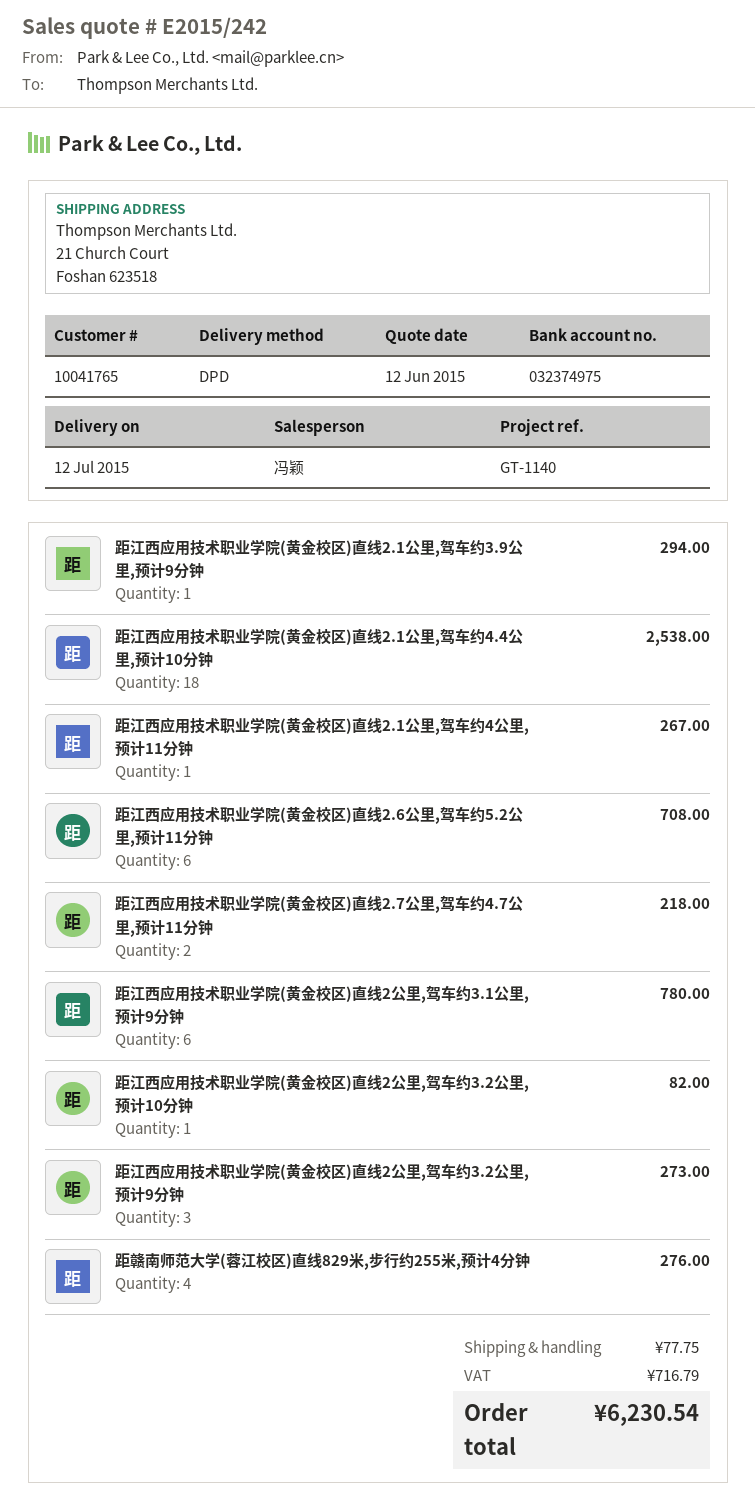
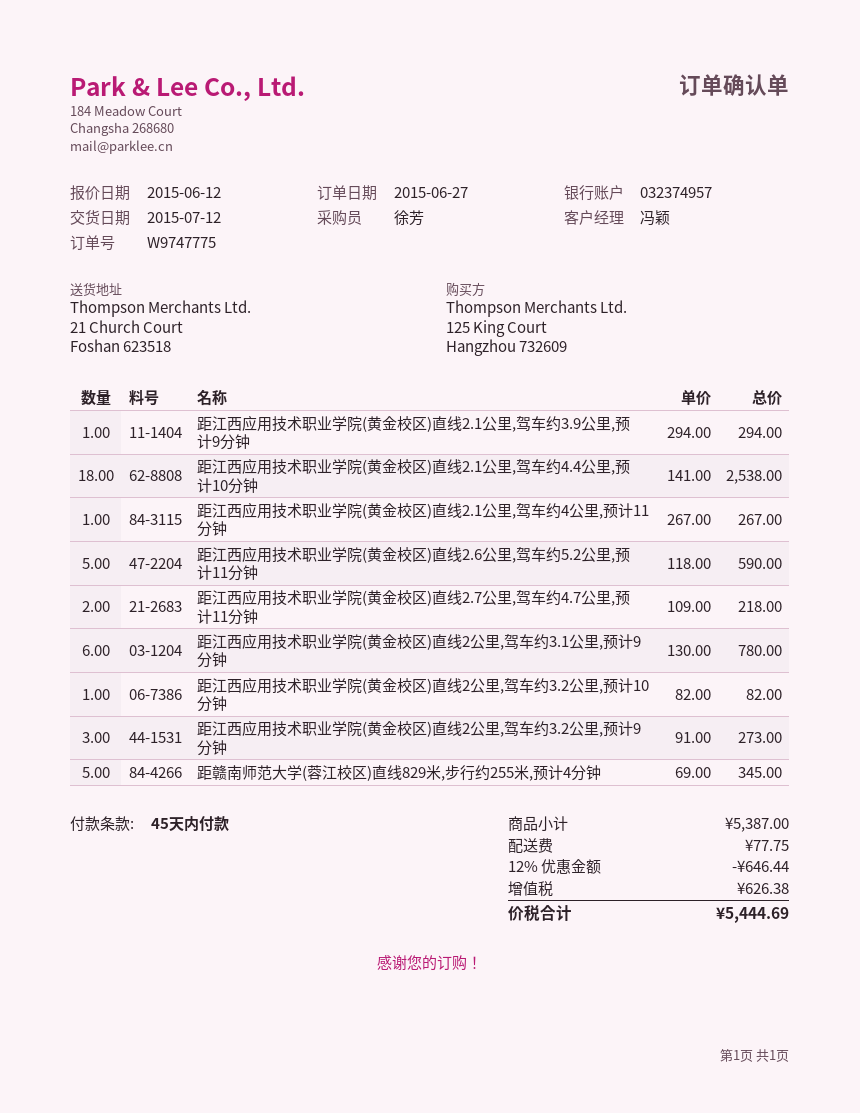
bank account: 032374975 -> 032374957
距江西应用技术职业学院(黄金校区)直线2.6公里,驾车约5.2公里,预计11分钟: 6 for 708.00 -> 5 for 590.00
距赣南师范大学(蓉江校区)直线829米,步行约255米,预计4分钟: 4 for 276.00 -> 5 for 345.00
discount: none -> 12% = 646.44
tax: 716.79 -> 626.38
total: 6230.54 -> 5444.69

